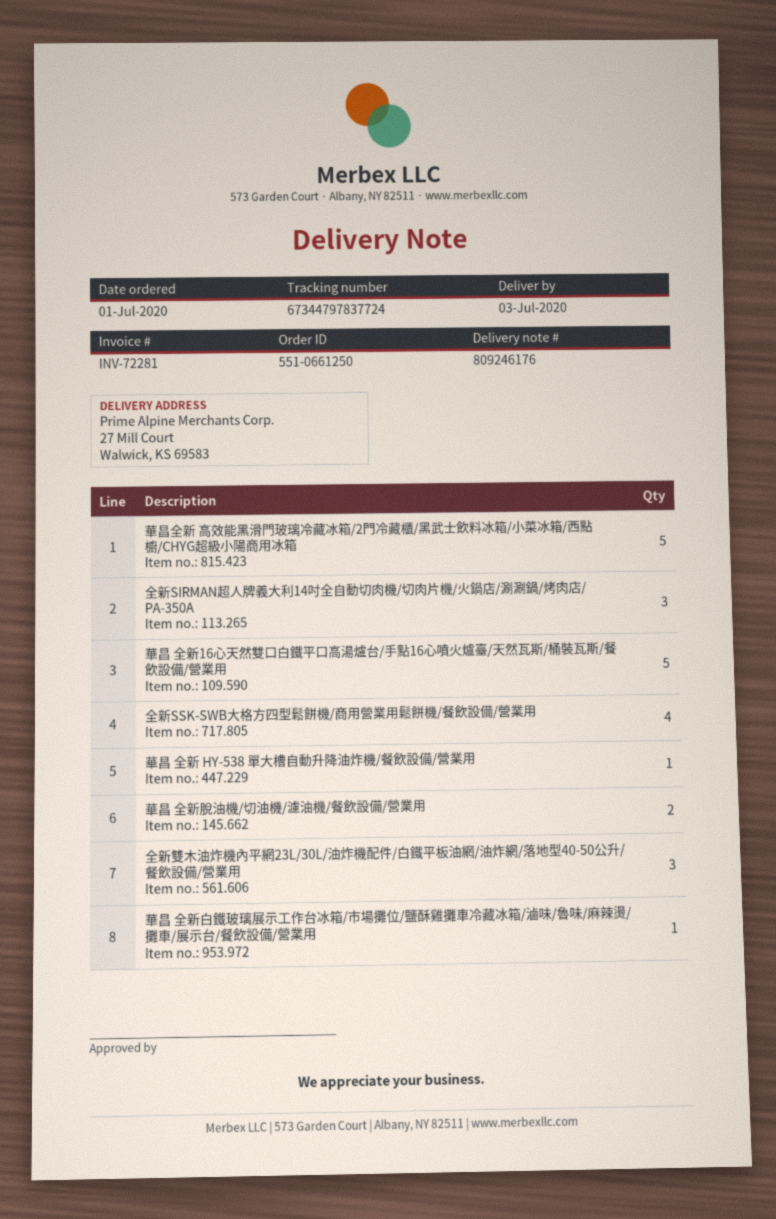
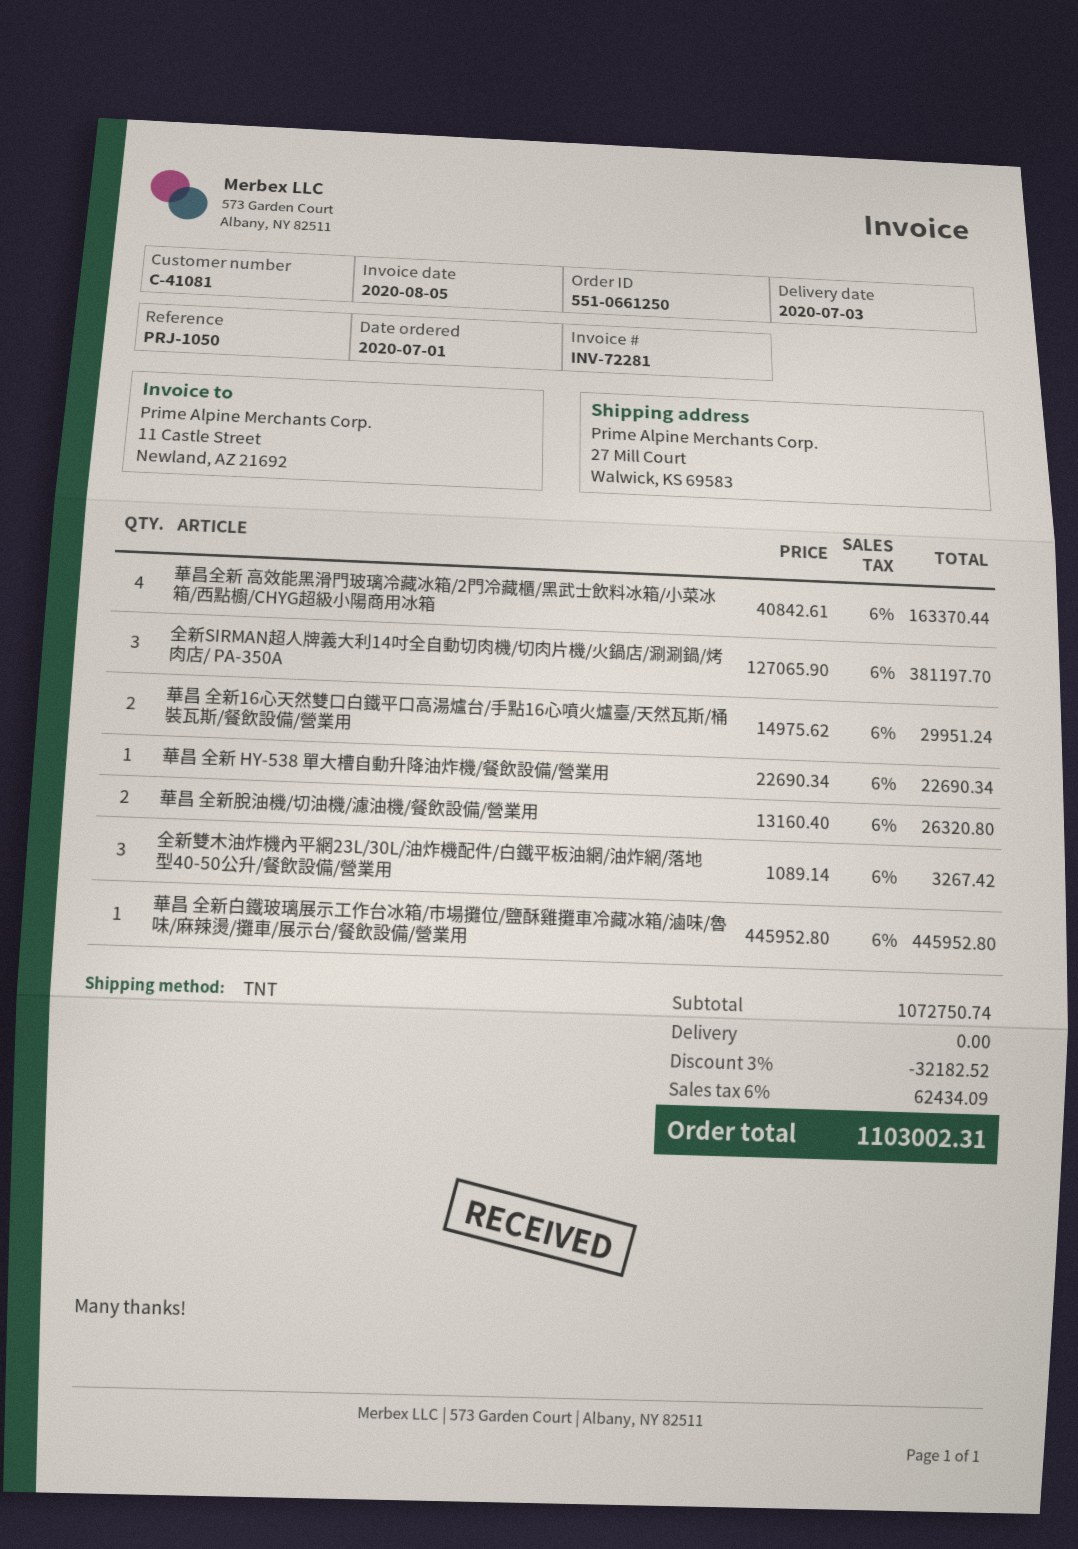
華昌全新 高效能黑滑門玻璃冷藏冰箱/2門冷藏櫃/黑武士飲料冰箱/小菜冰箱/西點櫥/CHYG超級小陽商用冰箱: 5 -> 4
華昌 全新16心天然雙口白鐵平口高湯爐台/手點16心噴火爐臺/天然瓦斯/桶裝瓦斯/餐飲設備/營業用: 5 -> 2
全新SSK-SWB大格方四型鬆餅機/商用營業用鬆餅機/餐飲設備/營業用: 4 -> none

